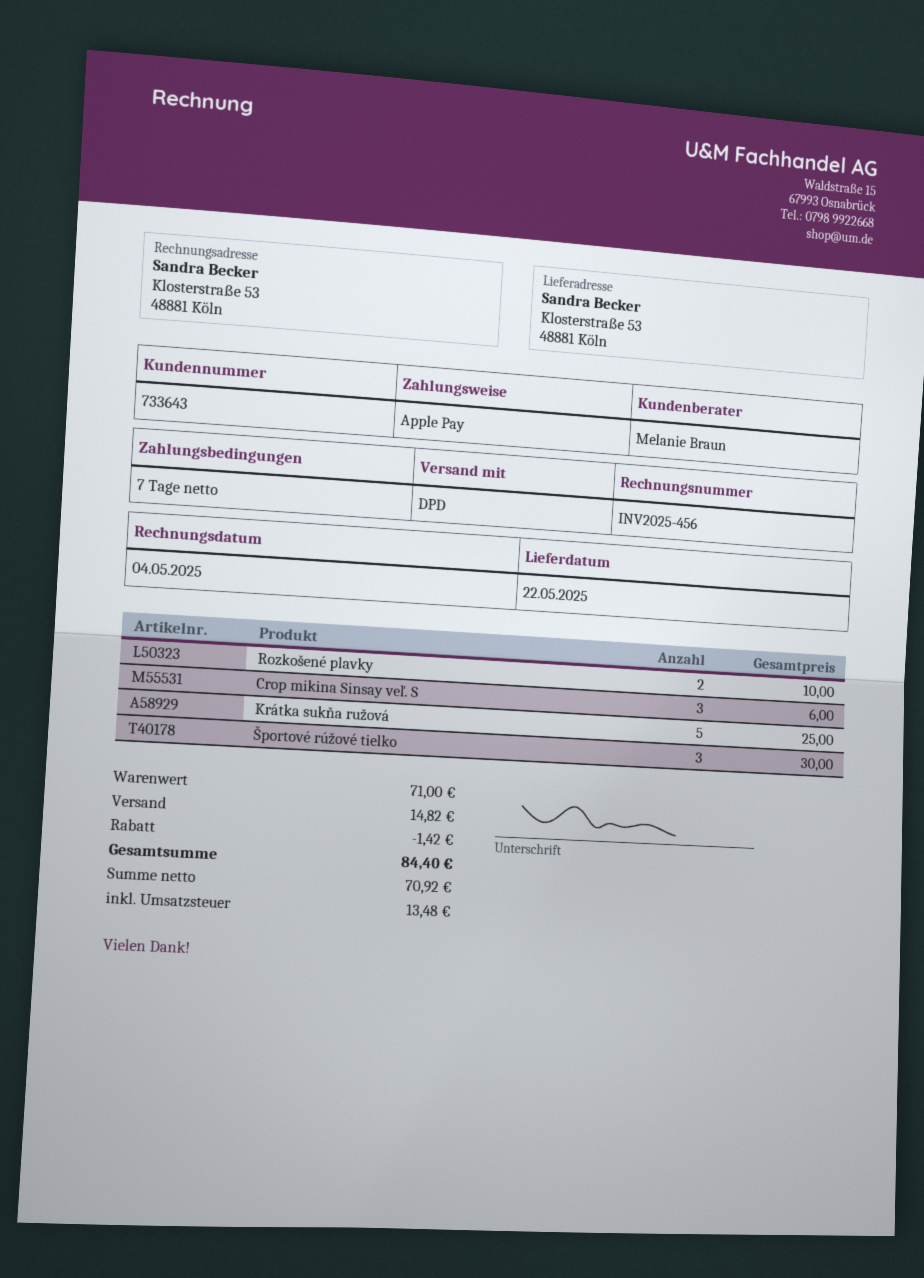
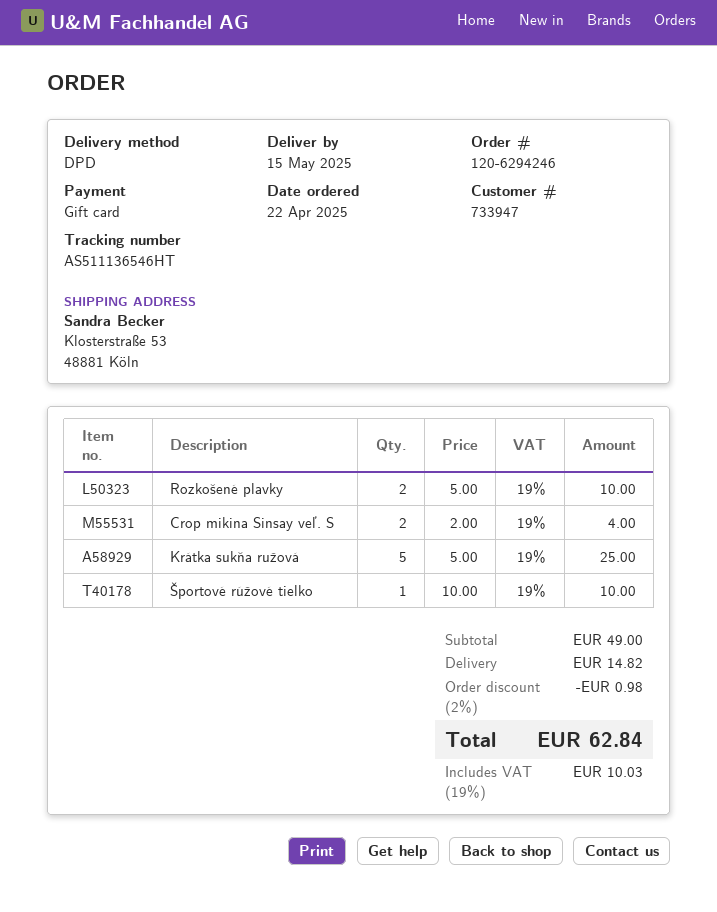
delivery date: 2025-05-22 -> 2025-05-15
customer number: 733643 -> 733947
payment method: Apple Pay -> gift card
Crop mikina Sinsay veľ. S: 3 for 6.00 -> 2 for 4.00
Športové rúžové tielko: 3 for 30.00 -> 1 for 10.00
subtotal: 71.00 -> 49.00
discount: 1.42 -> 0.98
tax: 13.48 -> 10.03
total: 84.40 -> 62.84

